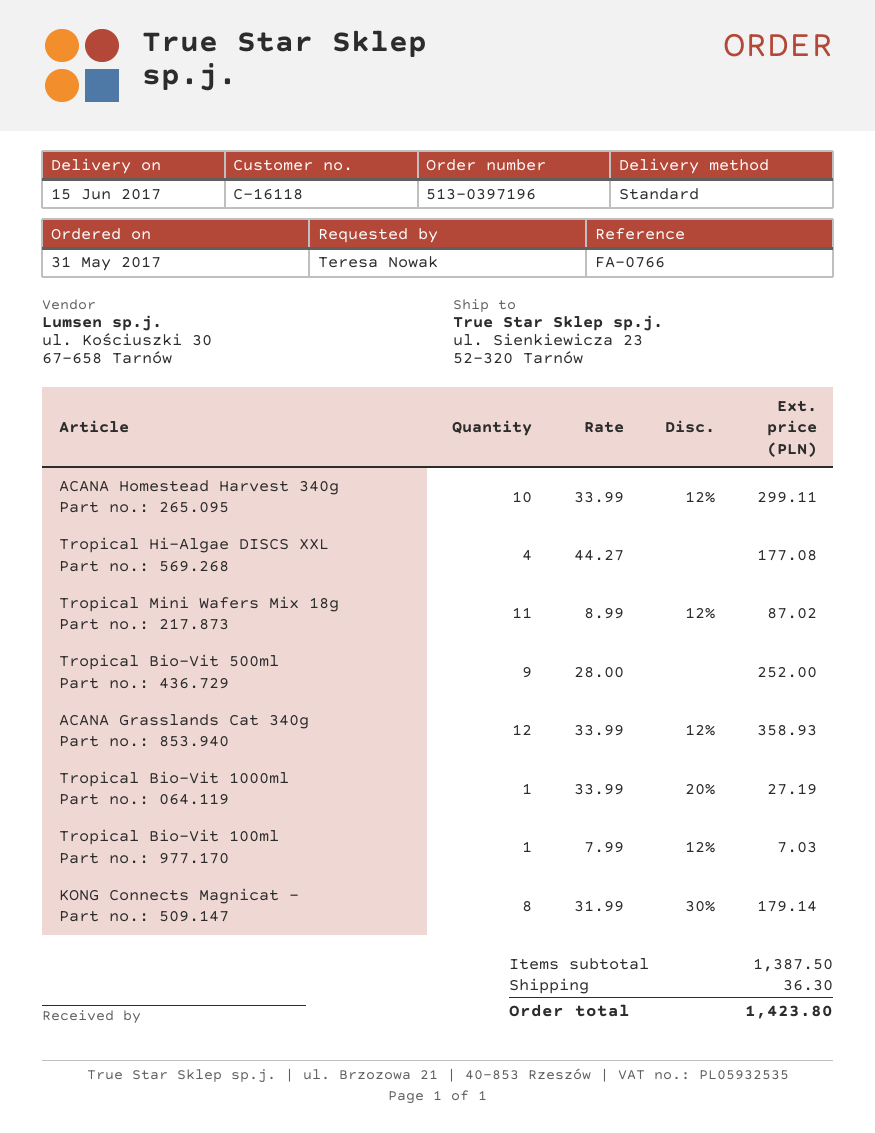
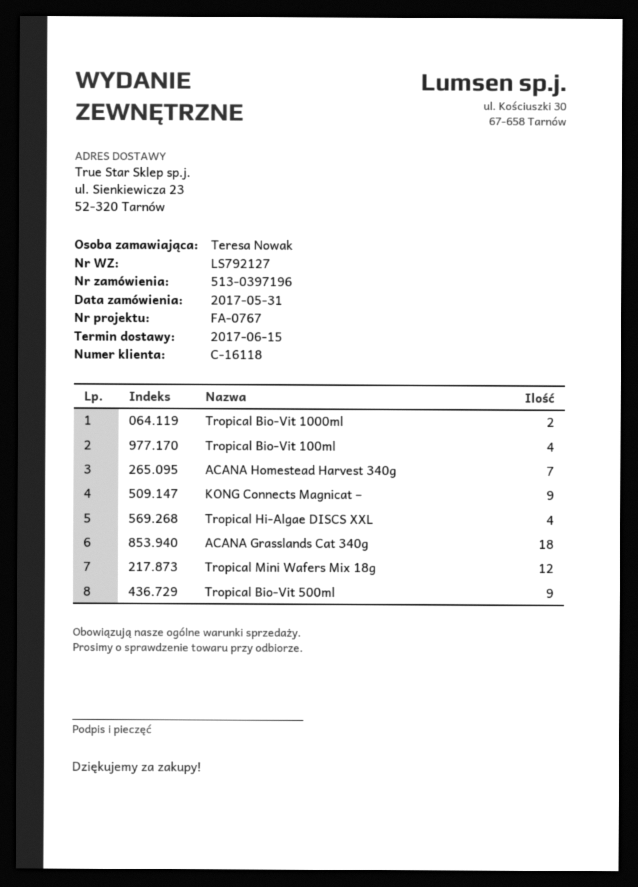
reference: FA-0766 -> FA-0767
ACANA Homestead Harvest 340g: 10 -> 7
Tropical Mini Wafers Mix 18g: 11 -> 12
ACANA Grasslands Cat 340g: 12 -> 18
Tropical Bio-Vit 1000ml: 1 -> 2
Tropical Bio-Vit 100ml: 1 -> 4
KONG Connects Magnicat –: 8 -> 9

